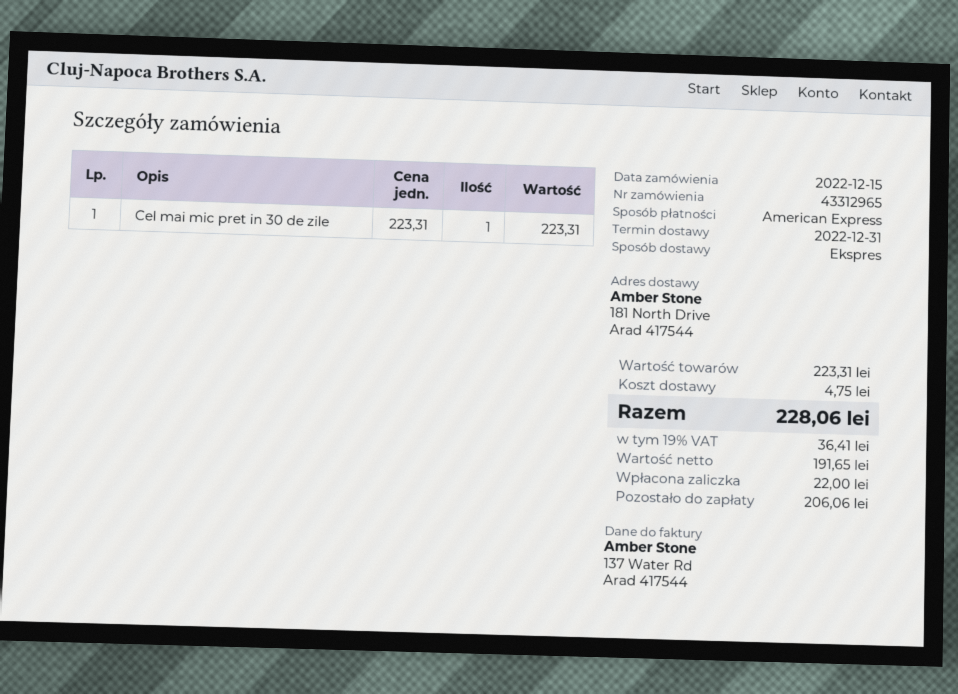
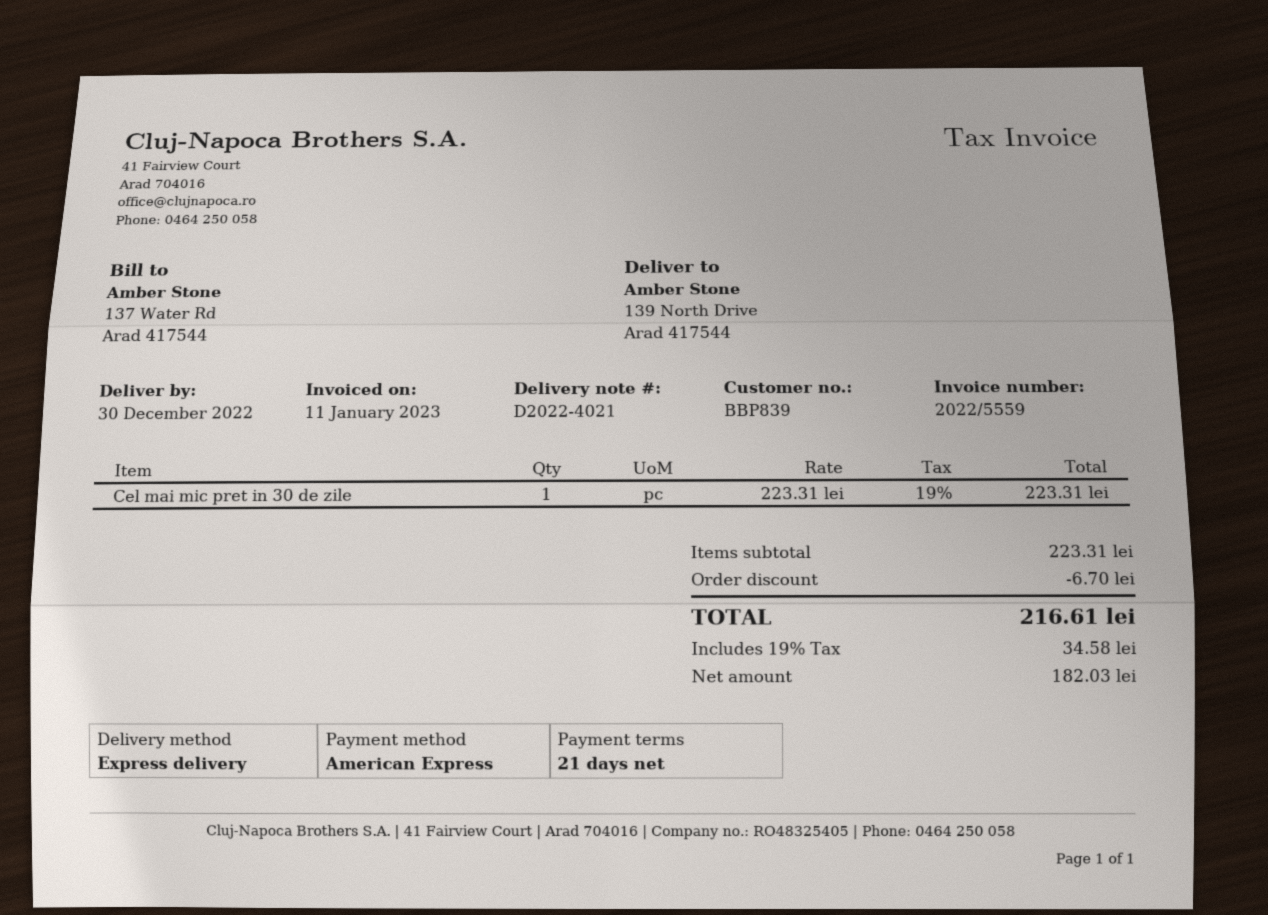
delivery date: 2022-12-31 -> 2022-12-30
ship to: 181 North Drive, Arad 417544 -> 139 North Drive, Arad 417544
discount: none -> 6.70
shipping: 4.75 -> none
net: 191.65 -> 182.03
tax: 19% = 36.41 -> 19% = 34.58
total: 228.06 -> 216.61

